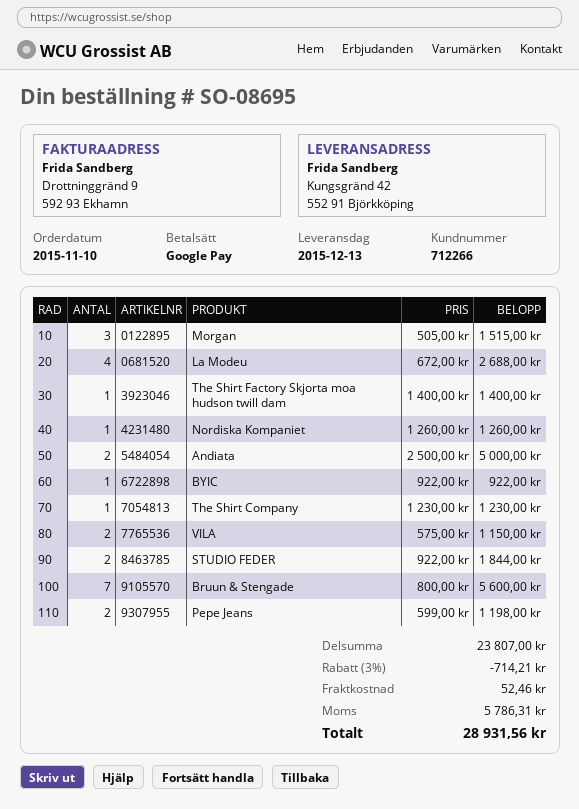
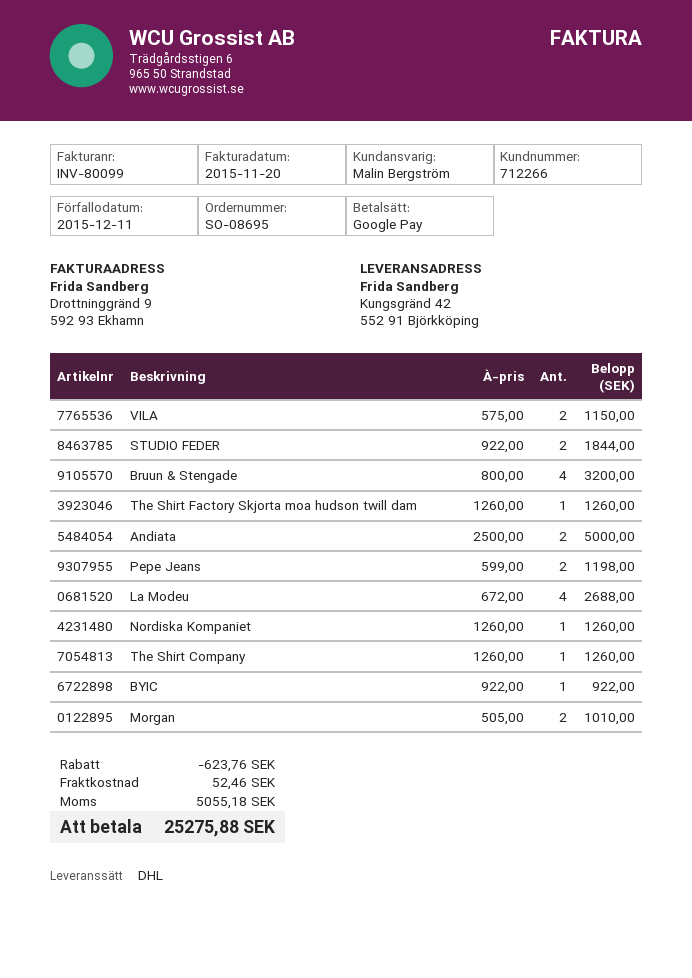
Morgan: 3 x 505.00 = 1515.00 -> 2 x 505.00 = 1010.00
The Shirt Factory Skjorta moa hudson twill dam: 1 x 1400.00 = 1400.00 -> 1 x 1260.00 = 1260.00
The Shirt Company: 1 x 1230.00 = 1230.00 -> 1 x 1260.00 = 1260.00
Bruun & Stengade: 7 x 800.00 = 5600.00 -> 4 x 800.00 = 3200.00
discount: 714.21 -> 623.76
tax: 5786.31 -> 5055.18
total: 28931.56 -> 25275.88

